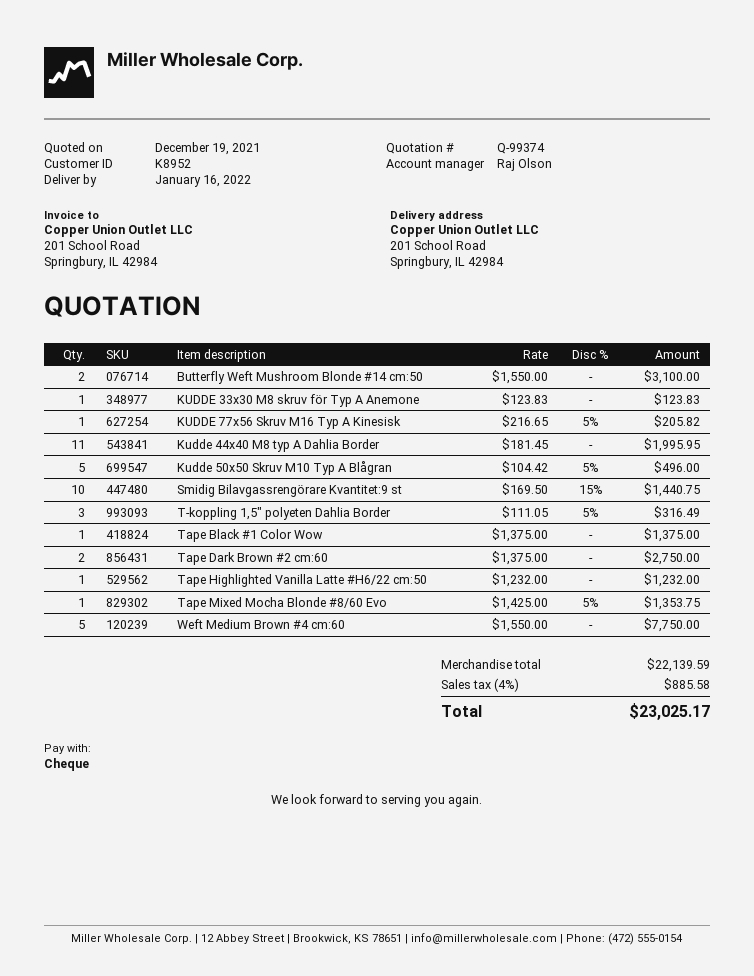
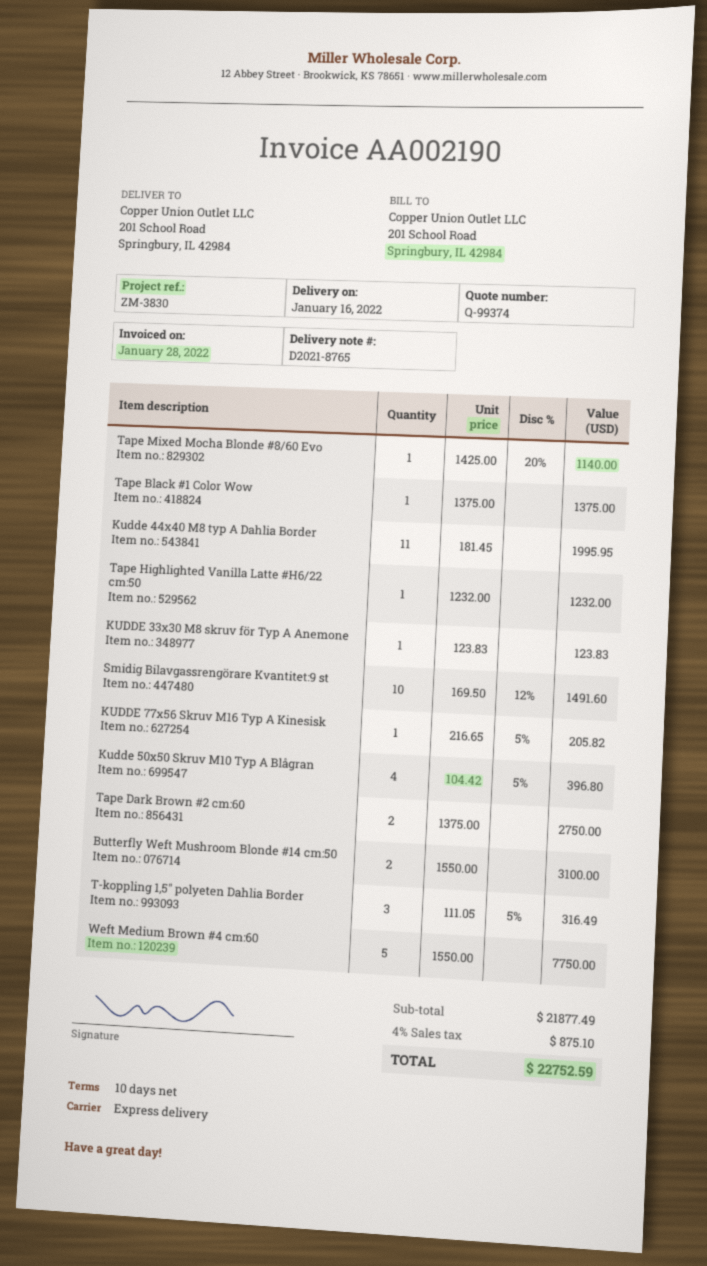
Kudde 50x50 Skruv M10 Typ A Blågran: 5 x 104.42 - 5% = 496.00 -> 4 x 104.42 - 5% = 396.80
Smidig Bilavgassrengörare Kvantitet:9 st: 10 x 169.50 - 15% = 1440.75 -> 10 x 169.50 - 12% = 1491.60
Tape Mixed Mocha Blonde #8/60 Evo: 1 x 1425.00 - 5% = 1353.75 -> 1 x 1425.00 - 20% = 1140.00
subtotal: 22139.59 -> 21877.49
tax: 4% = 885.58 -> 4% = 875.10
total: 23025.17 -> 22752.59

